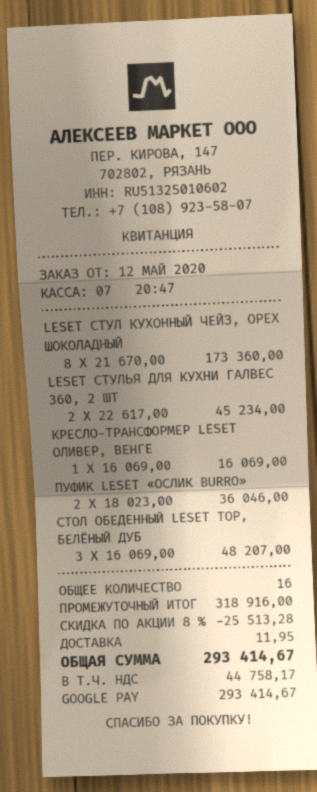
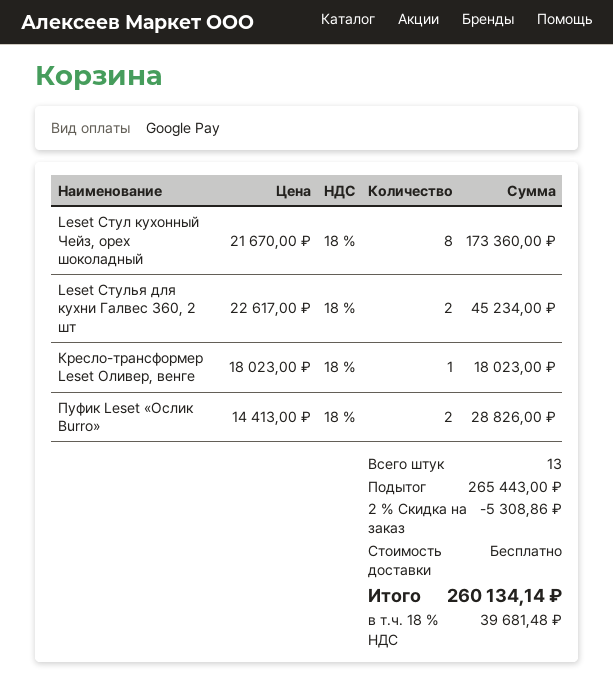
КРЕСЛО-ТРАНСФОРМЕР LESET ОЛИВЕР, ВЕНГЕ: 1 x 16069.00 = 16069.00 -> 1 x 18023.00 = 18023.00
ПУФИК LESET «ОСЛИК BURRO»: 2 x 18023.00 = 36046.00 -> 2 x 14413.00 = 28826.00
СТОЛ ОБЕДЕННЫЙ LESET ТОР, БЕЛЁНЫЙ ДУБ: 3 x 16069.00 = 48207.00 -> none
total quantity: 16 -> 13
subtotal: 318916.00 -> 265443.00
discount: 8% = 25513.28 -> 2% = 5308.86
shipping: 11.95 -> 0.00
tax: 44758.17 -> 39681.48
total: 293414.67 -> 260134.14

